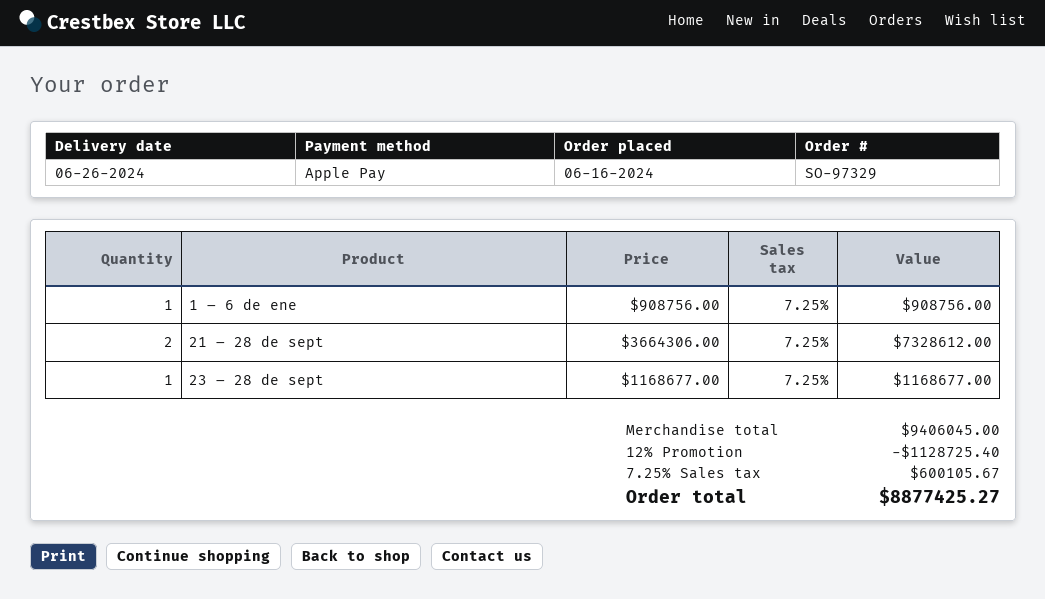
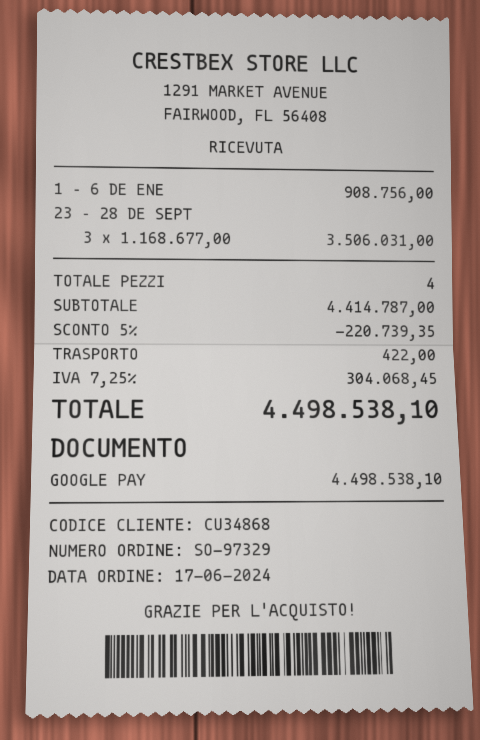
order date: 2024-06-16 -> 2024-06-17
payment method: Apple Pay -> Google Pay
21 – 28 de sept: 2 x 3664306.00 = 7328612.00 -> none
23 – 28 de sept: 1 x 1168677.00 = 1168677.00 -> 3 x 1168677.00 = 3506031.00
subtotal: 9406045.00 -> 4414787.00
discount: 12% = 1128725.40 -> 5% = 220739.35
shipping: none -> 422.00
tax: 7.25% = 600105.67 -> 7.25% = 304068.45
total: 8877425.27 -> 4498538.10

